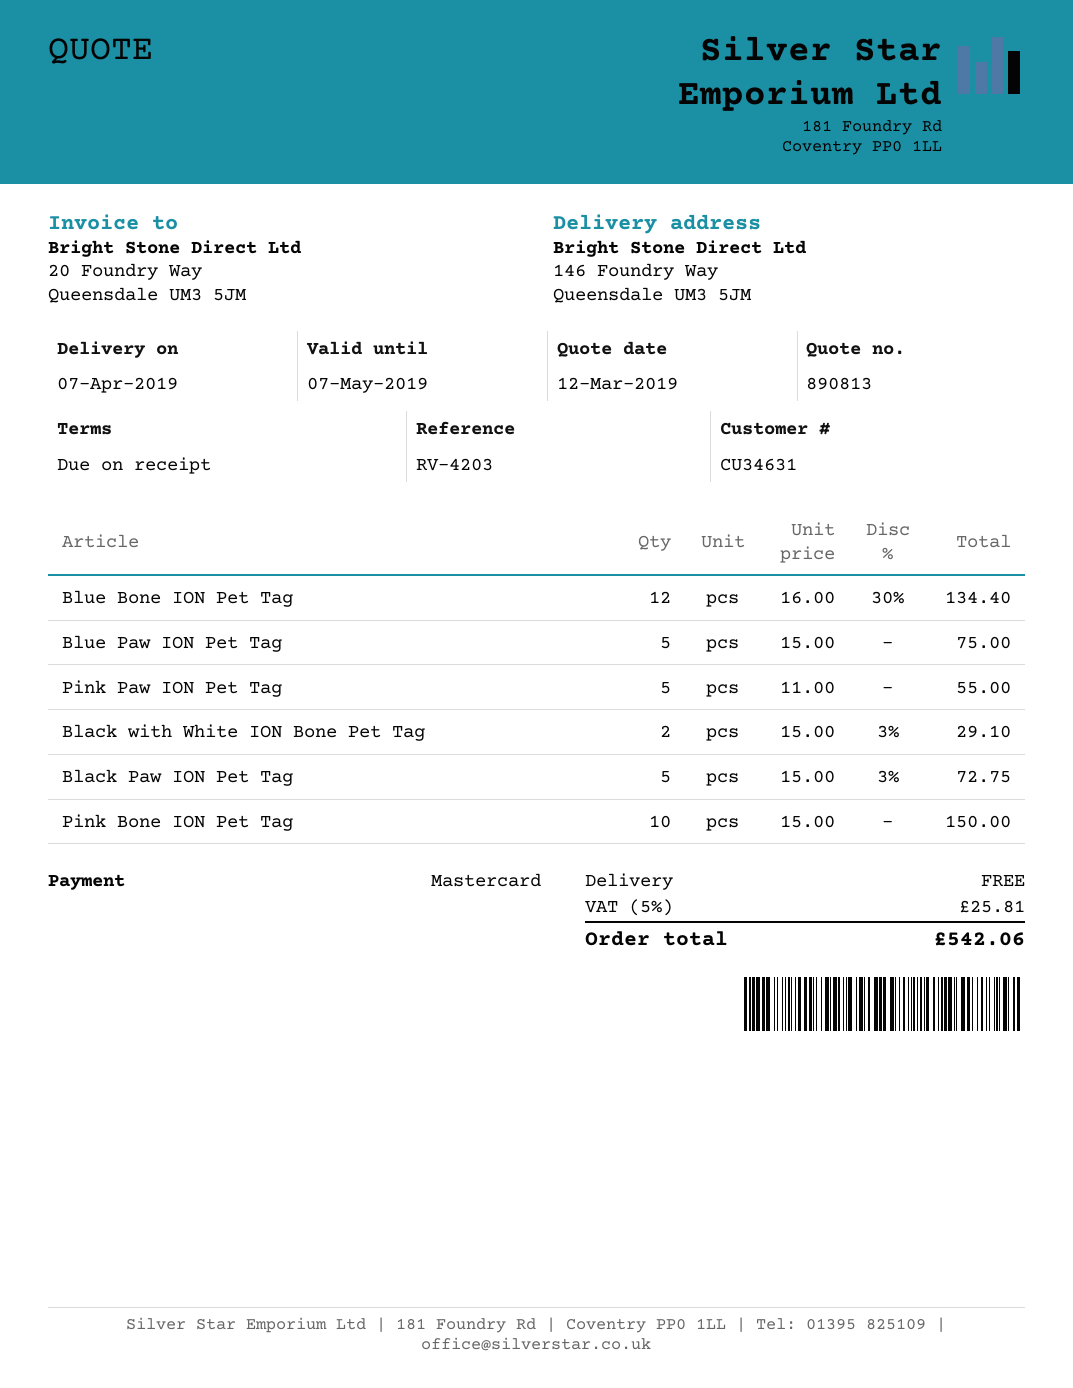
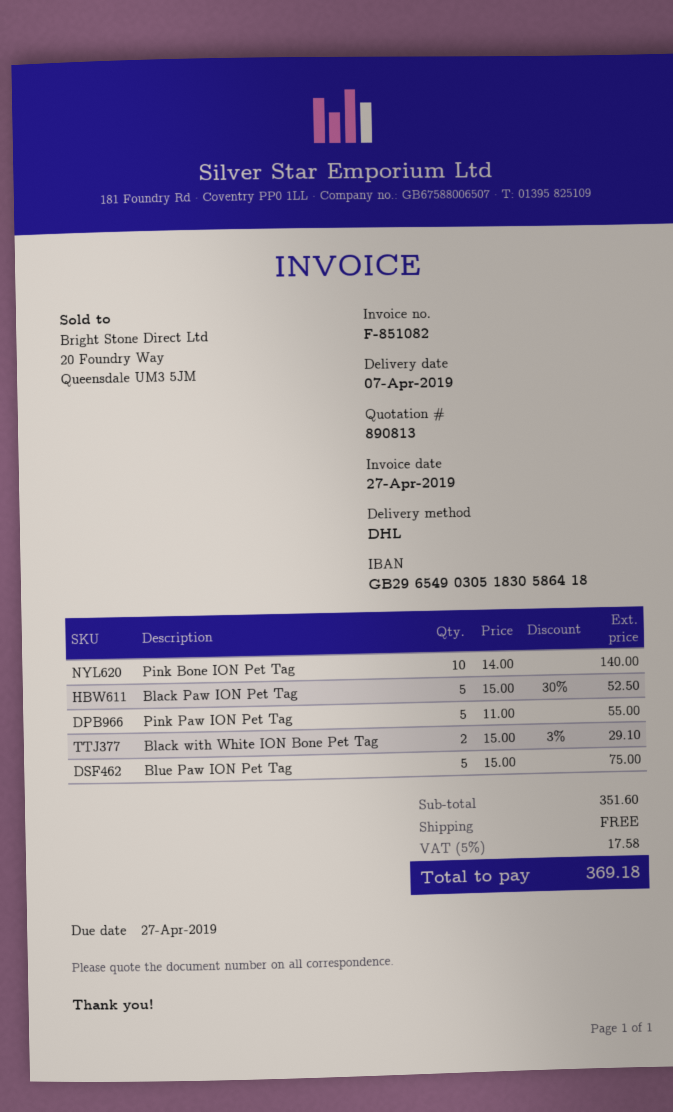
Blue Bone ION Pet Tag: 12 x 16.00 - 30% = 134.40 -> none
Black Paw ION Pet Tag: 5 x 15.00 - 3% = 72.75 -> 5 x 15.00 - 30% = 52.50
Pink Bone ION Pet Tag: 10 x 15.00 = 150.00 -> 10 x 14.00 = 140.00
tax: 5% = 25.81 -> 5% = 17.58
total: 542.06 -> 369.18

